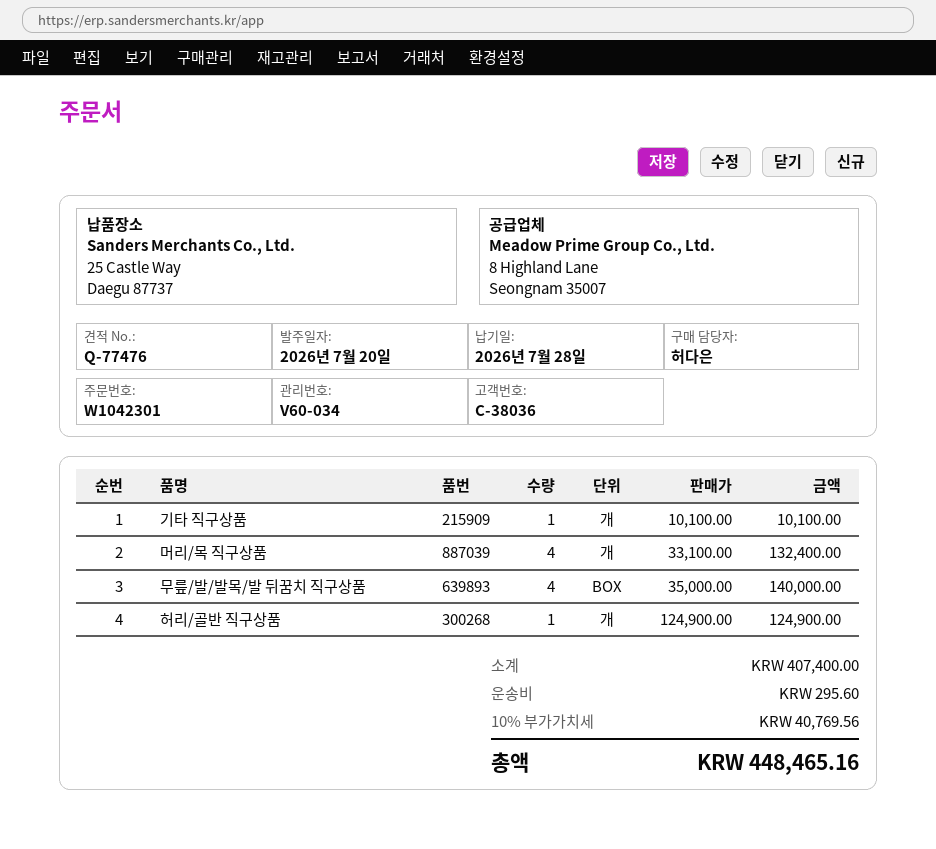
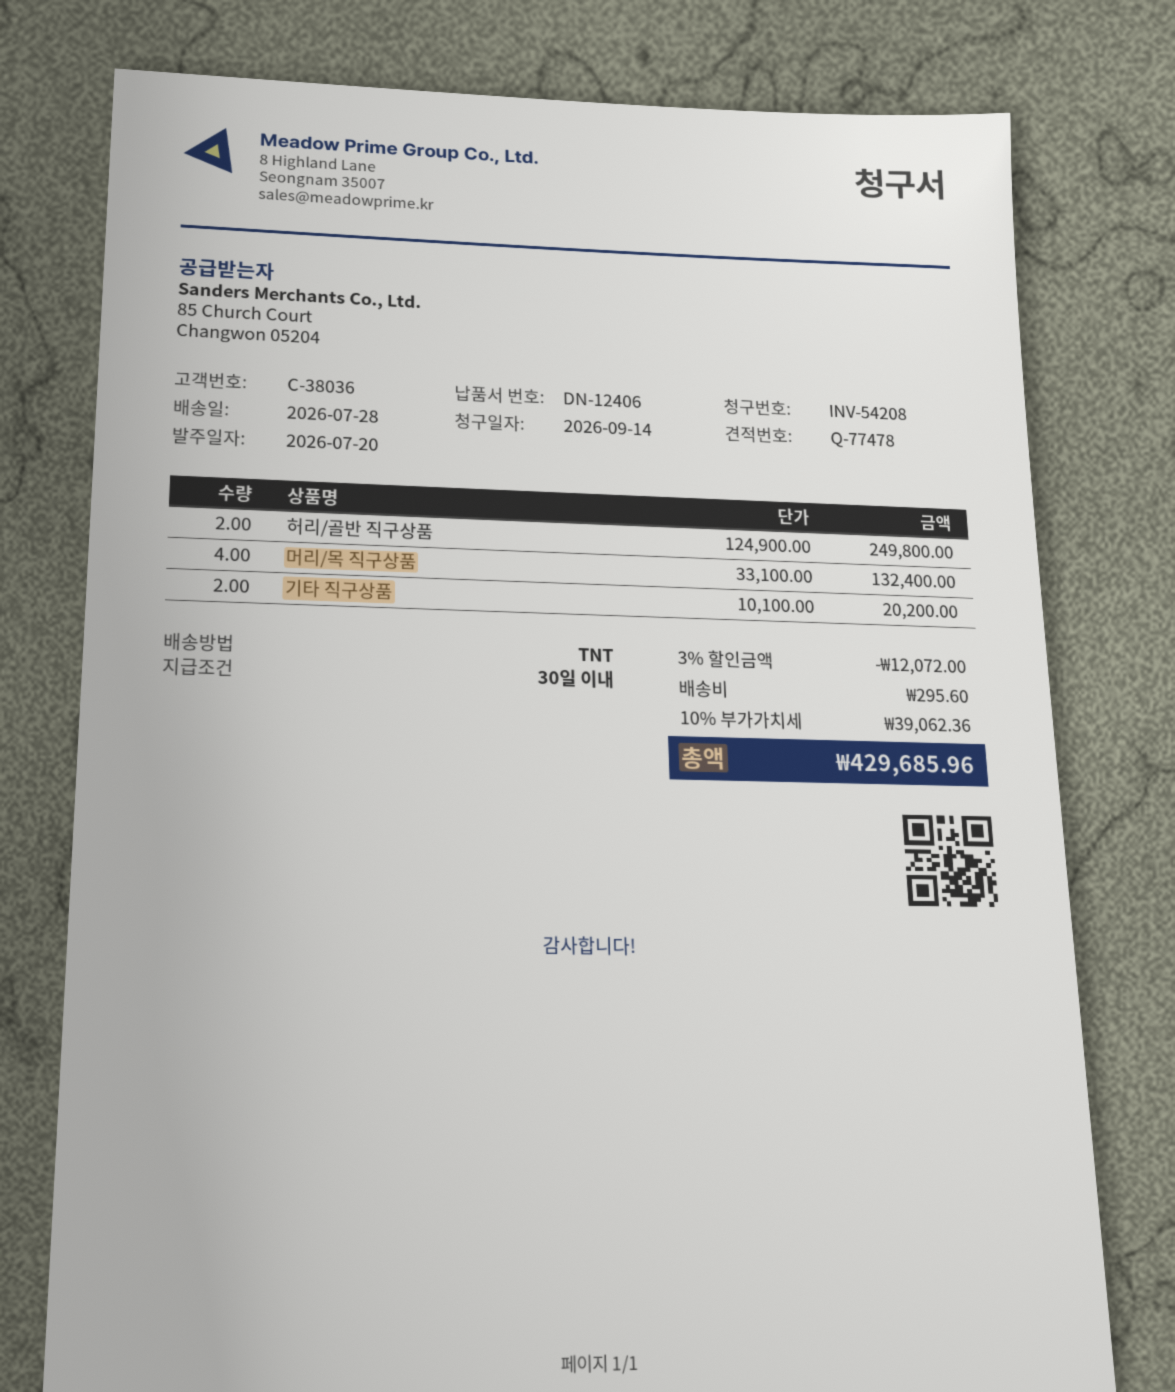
quote number: Q-77476 -> Q-77478
기타 직구상품: 1 x 10100.00 = 10100.00 -> 2 x 10100.00 = 20200.00
무릎/발/발목/발 뒤꿈치 직구상품: 4 x 35000.00 = 140000.00 -> none
허리/골반 직구상품: 1 x 124900.00 = 124900.00 -> 2 x 124900.00 = 249800.00
discount: none -> 3% = 12072.00
tax: 10% = 40769.56 -> 10% = 39062.36
total: 448465.16 -> 429685.96

